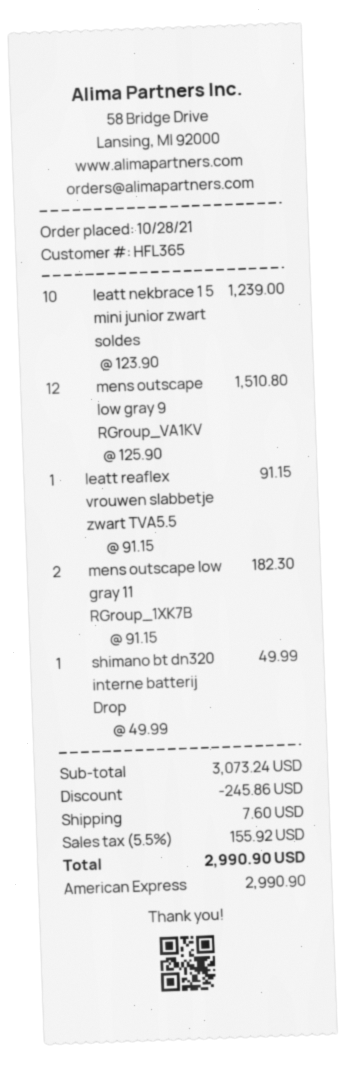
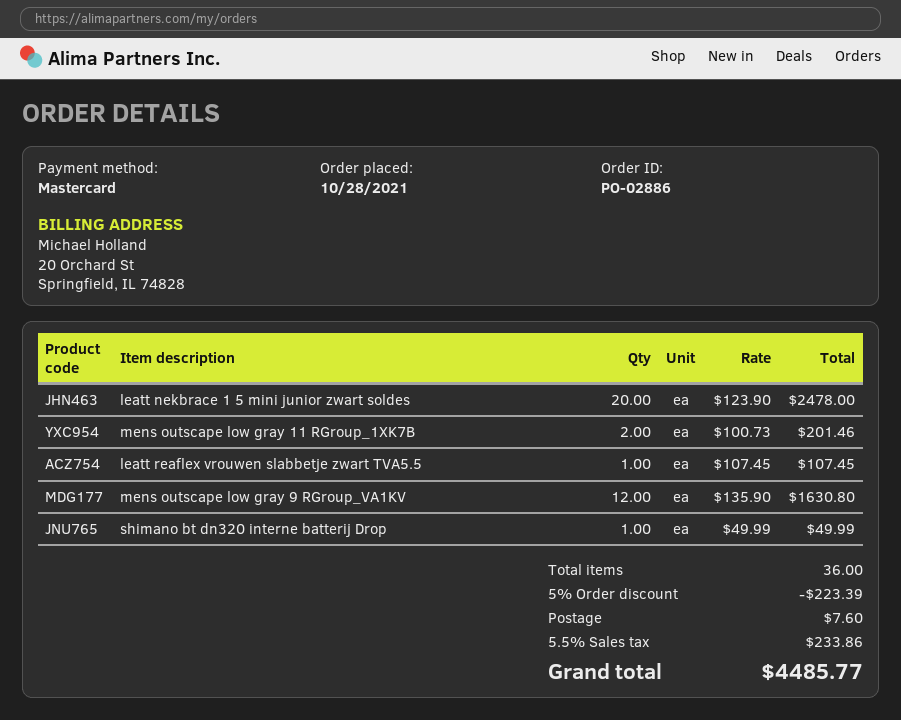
payment method: American Express -> Mastercard
leatt nekbrace 1 5 mini junior zwart soldes: 10 x 123.90 = 1239.00 -> 20 x 123.90 = 2478.00
mens outscape low gray 9 RGroup_VA1KV: 12 x 125.90 = 1510.80 -> 12 x 135.90 = 1630.80
leatt reaflex vrouwen slabbetje zwart TVA5.5: 1 x 91.15 = 91.15 -> 1 x 107.45 = 107.45
mens outscape low gray 11 RGroup_1XK7B: 2 x 91.15 = 182.30 -> 2 x 100.73 = 201.46
discount: 245.86 -> 223.39
tax: 5.5% = 155.92 -> 5.5% = 233.86
total: 2990.90 -> 4485.77

